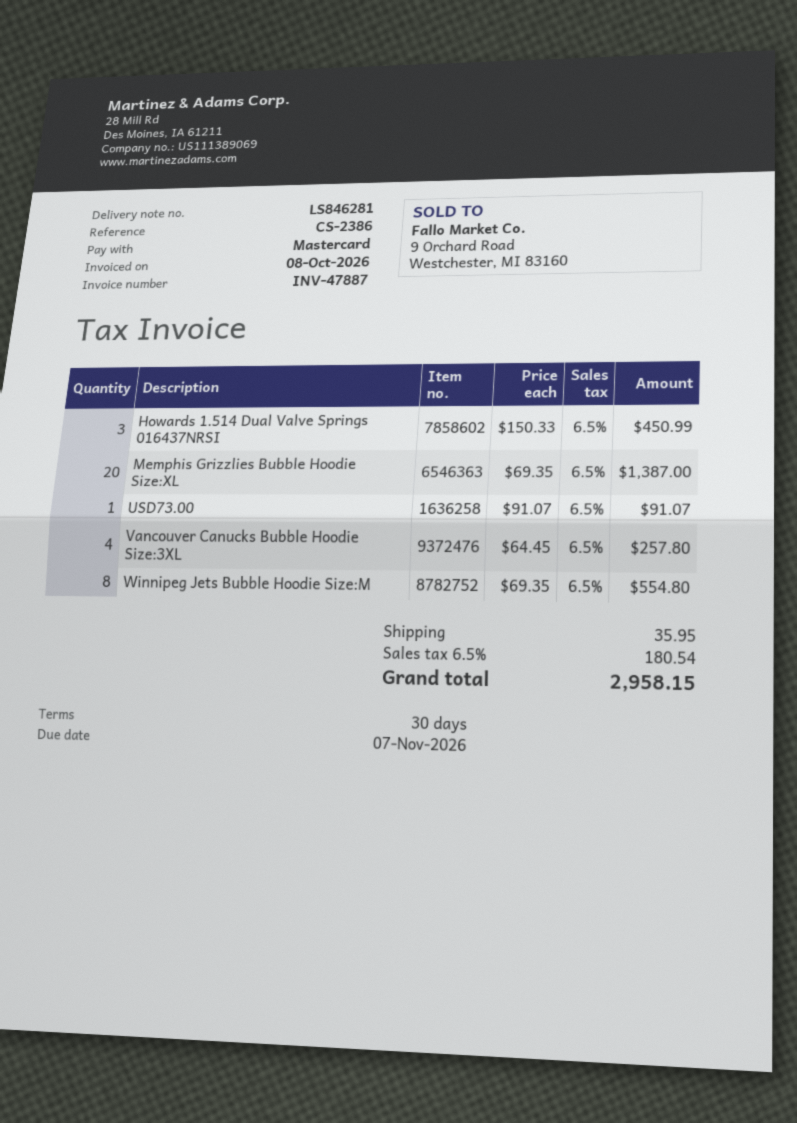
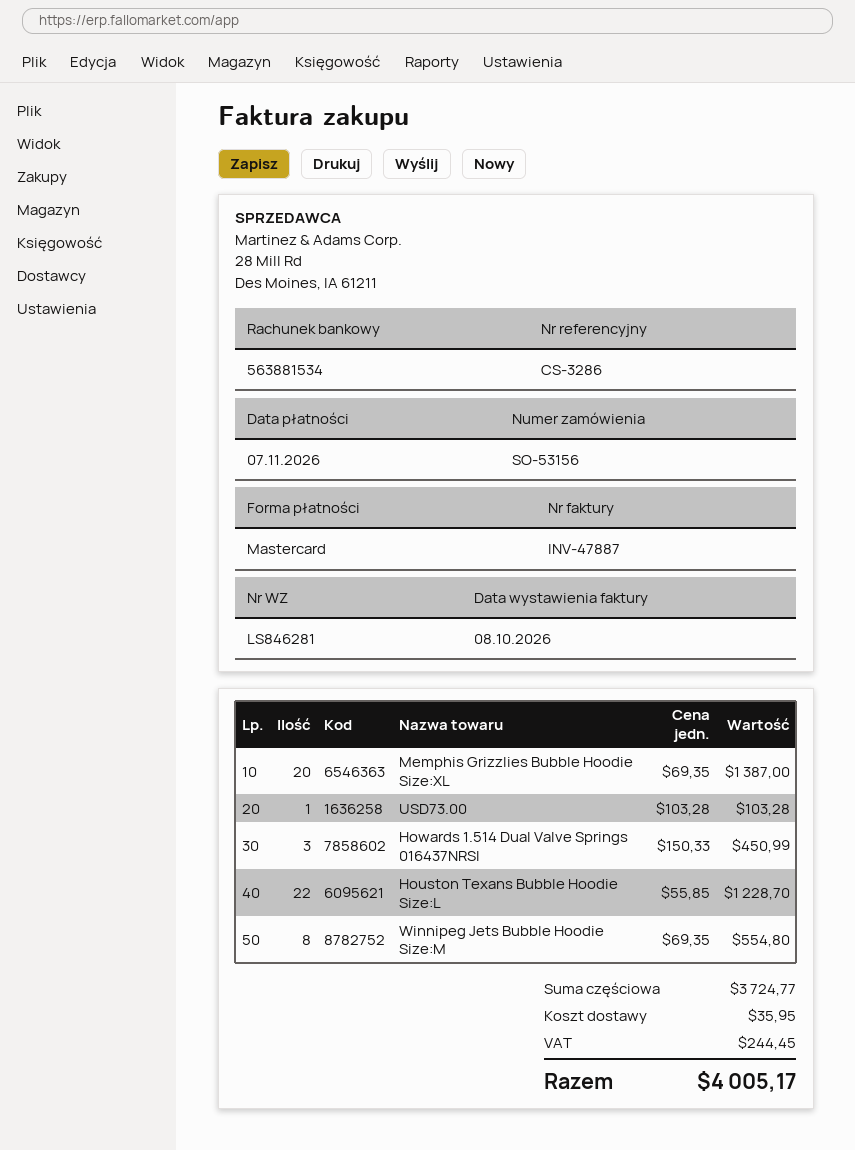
reference: CS-2386 -> CS-3286
USD73.00: 1 x 91.07 = 91.07 -> 1 x 103.28 = 103.28
Vancouver Canucks Bubble Hoodie Size:3XL: 4 x 64.45 = 257.80 -> none
Houston Texans Bubble Hoodie Size:L: none -> 22 x 55.85 = 1228.70
tax: 180.54 -> 244.45
total: 2958.15 -> 4005.17

